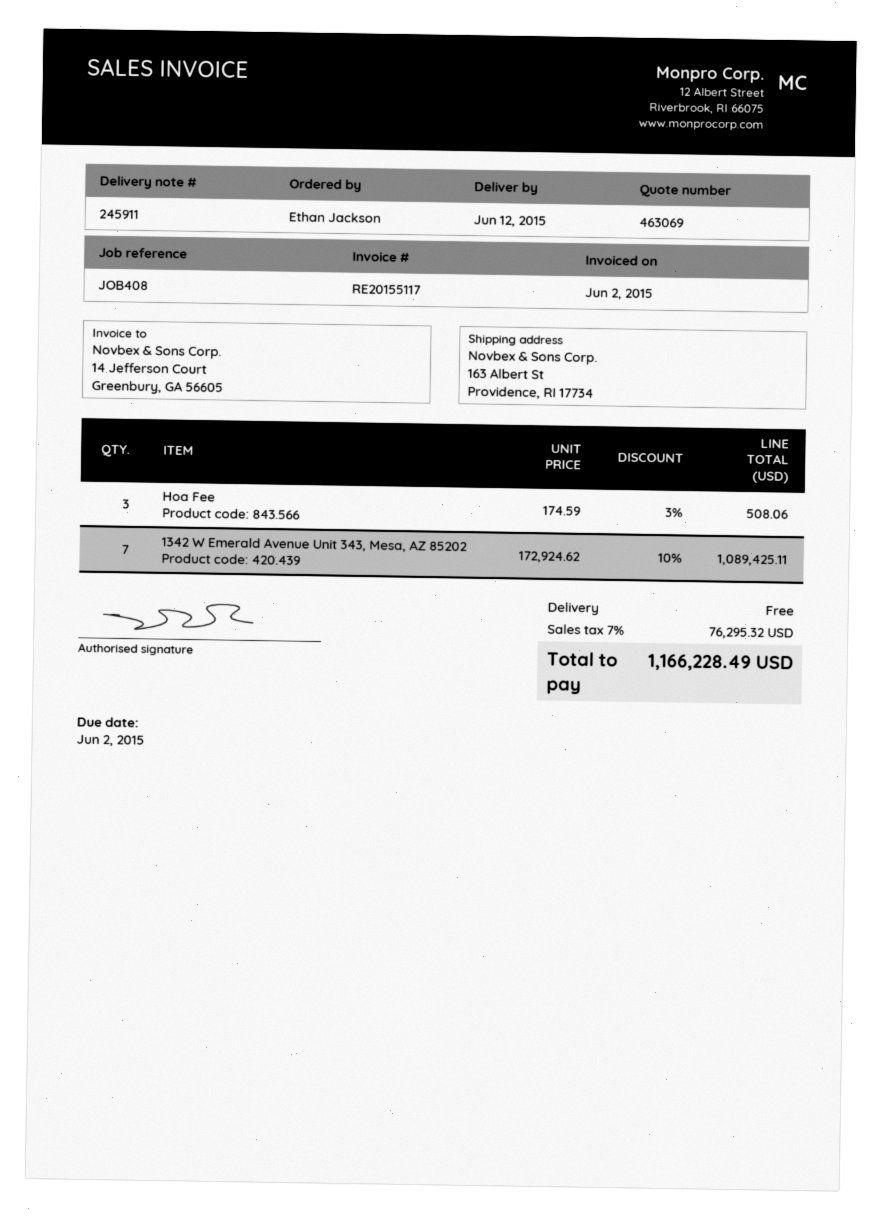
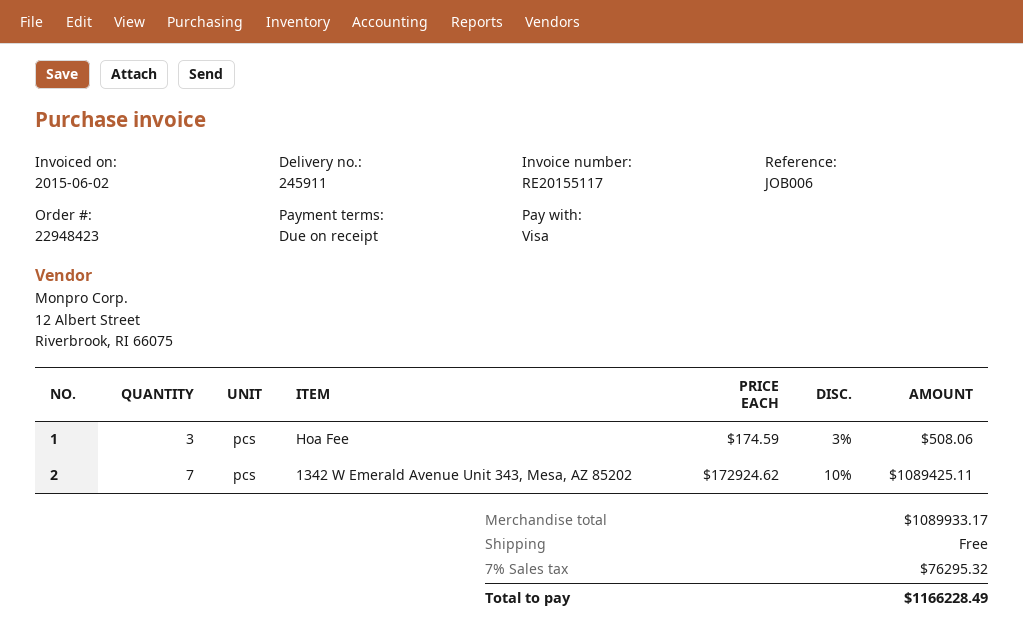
reference: JOB408 -> JOB006

